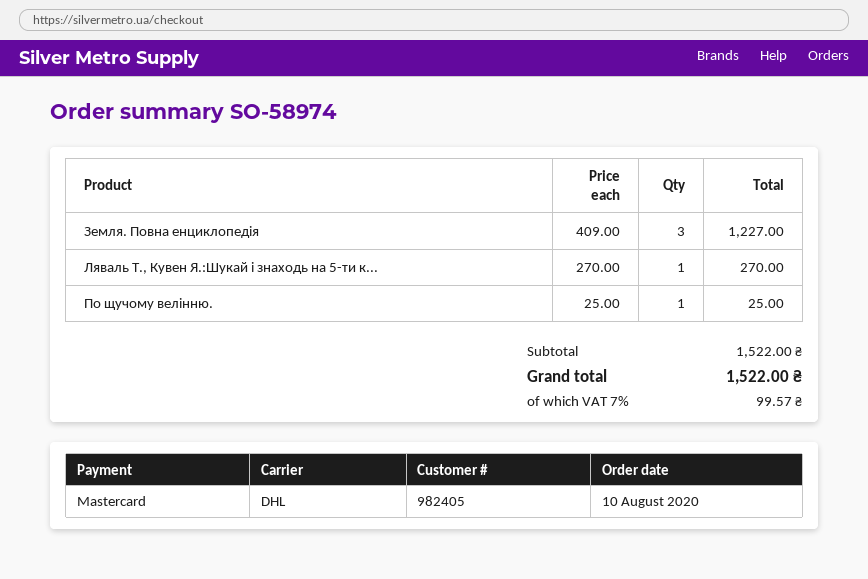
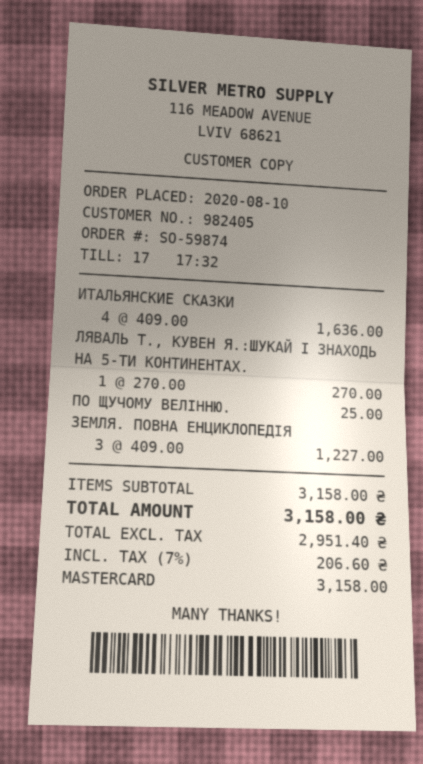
order number: SO-58974 -> SO-59874
ИТАЛЬЯНСКИЕ СКАЗКИ: none -> 4 x 409.00 = 1636.00
subtotal: 1522.00 -> 3158.00
tax: 7% = 99.57 -> 7% = 206.60
total: 1522.00 -> 3158.00

